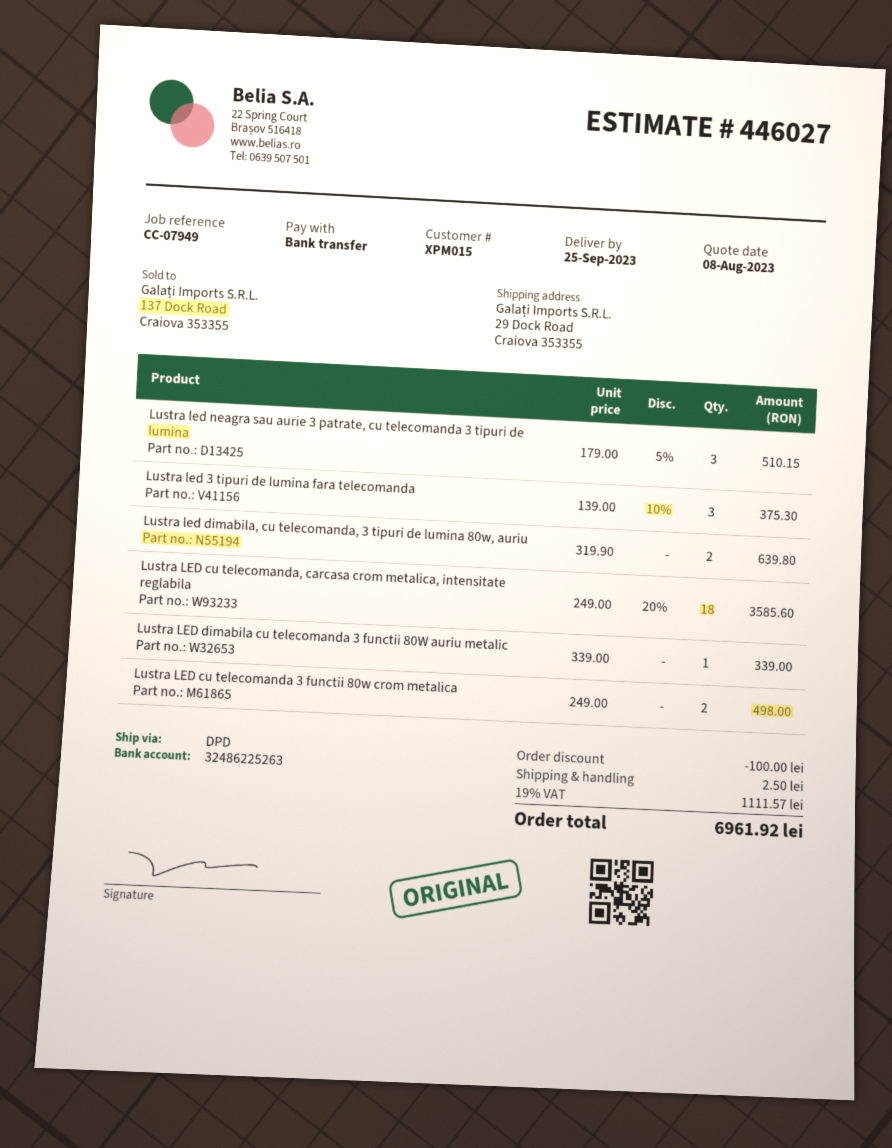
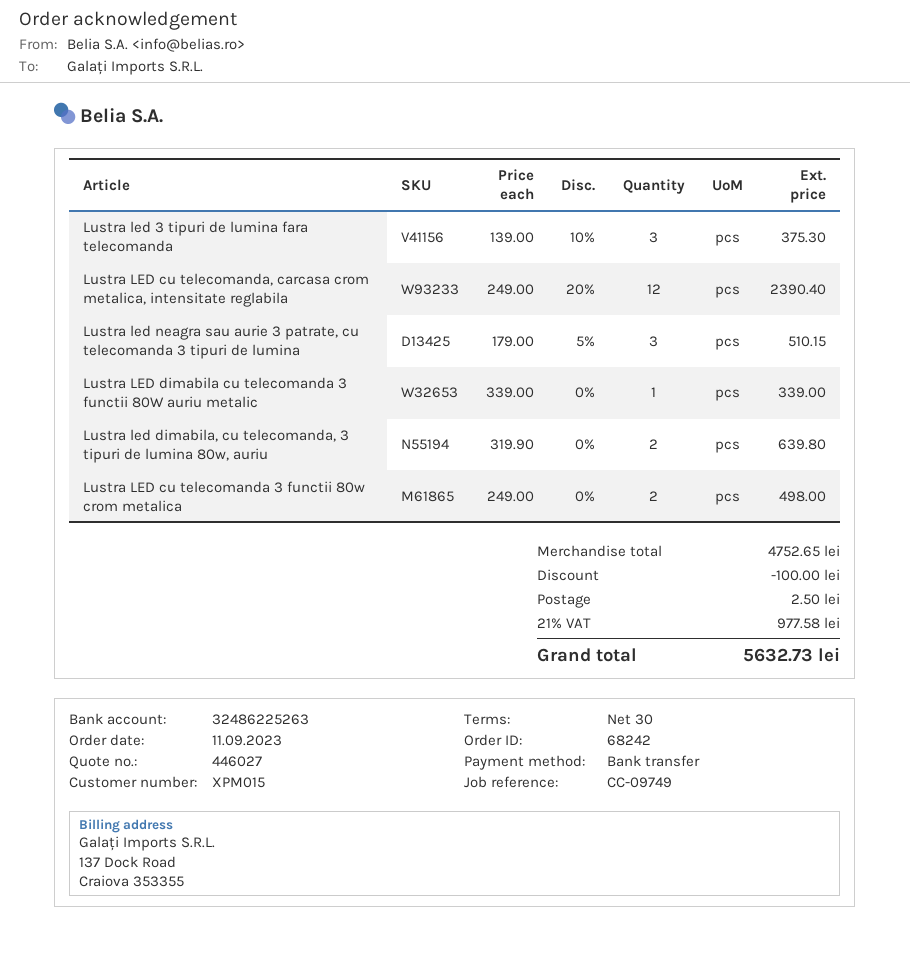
reference: CC-07949 -> CC-09749
Lustra LED cu telecomanda, carcasa crom metalica, intensitate reglabila: 18 x 249.00 - 20% = 3585.60 -> 12 x 249.00 - 20% = 2390.40
tax: 19% = 1111.57 -> 21% = 977.58
total: 6961.92 -> 5632.73

